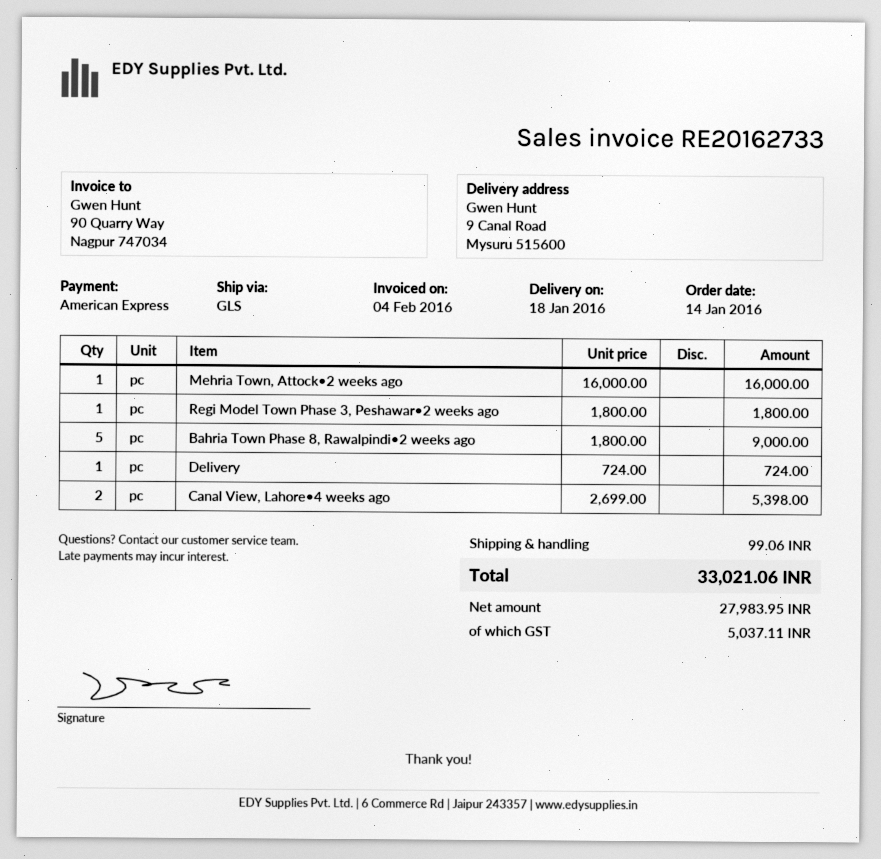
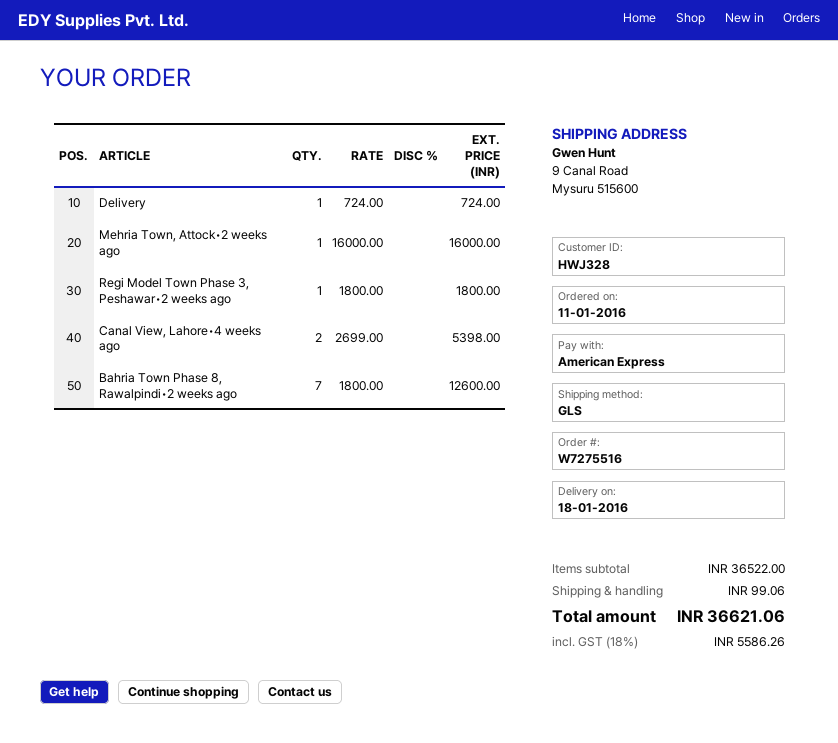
order date: 2016-01-14 -> 2016-01-11
Bahria Town Phase 8, Rawalpindi•2 weeks ago: 5 x 1800.00 = 9000.00 -> 7 x 1800.00 = 12600.00
tax: 5037.11 -> 5586.26
total: 33021.06 -> 36621.06

